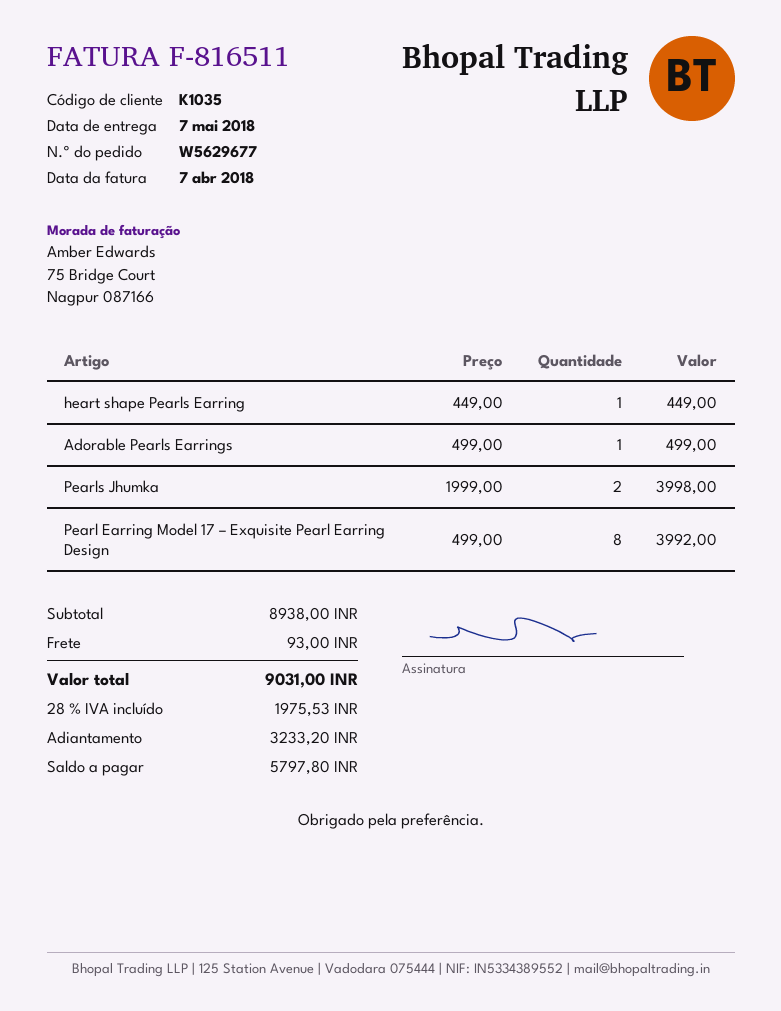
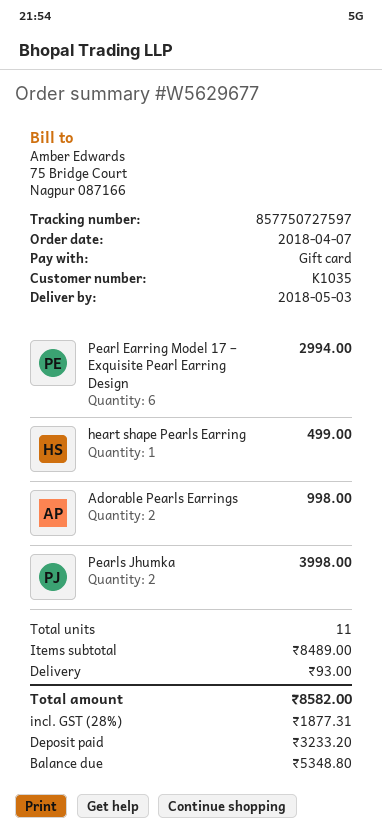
delivery date: 2018-05-07 -> 2018-05-03
heart shape Pearls Earring: 1 for 449.00 -> 1 for 499.00
Adorable Pearls Earrings: 1 for 499.00 -> 2 for 998.00
Pearl Earring Model 17 – Exquisite Pearl Earring Design: 8 for 3992.00 -> 6 for 2994.00
subtotal: 8938.00 -> 8489.00
tax: 28% = 1975.53 -> 28% = 1877.31
total: 9031.00 -> 8582.00
balance: 5797.80 -> 5348.80

